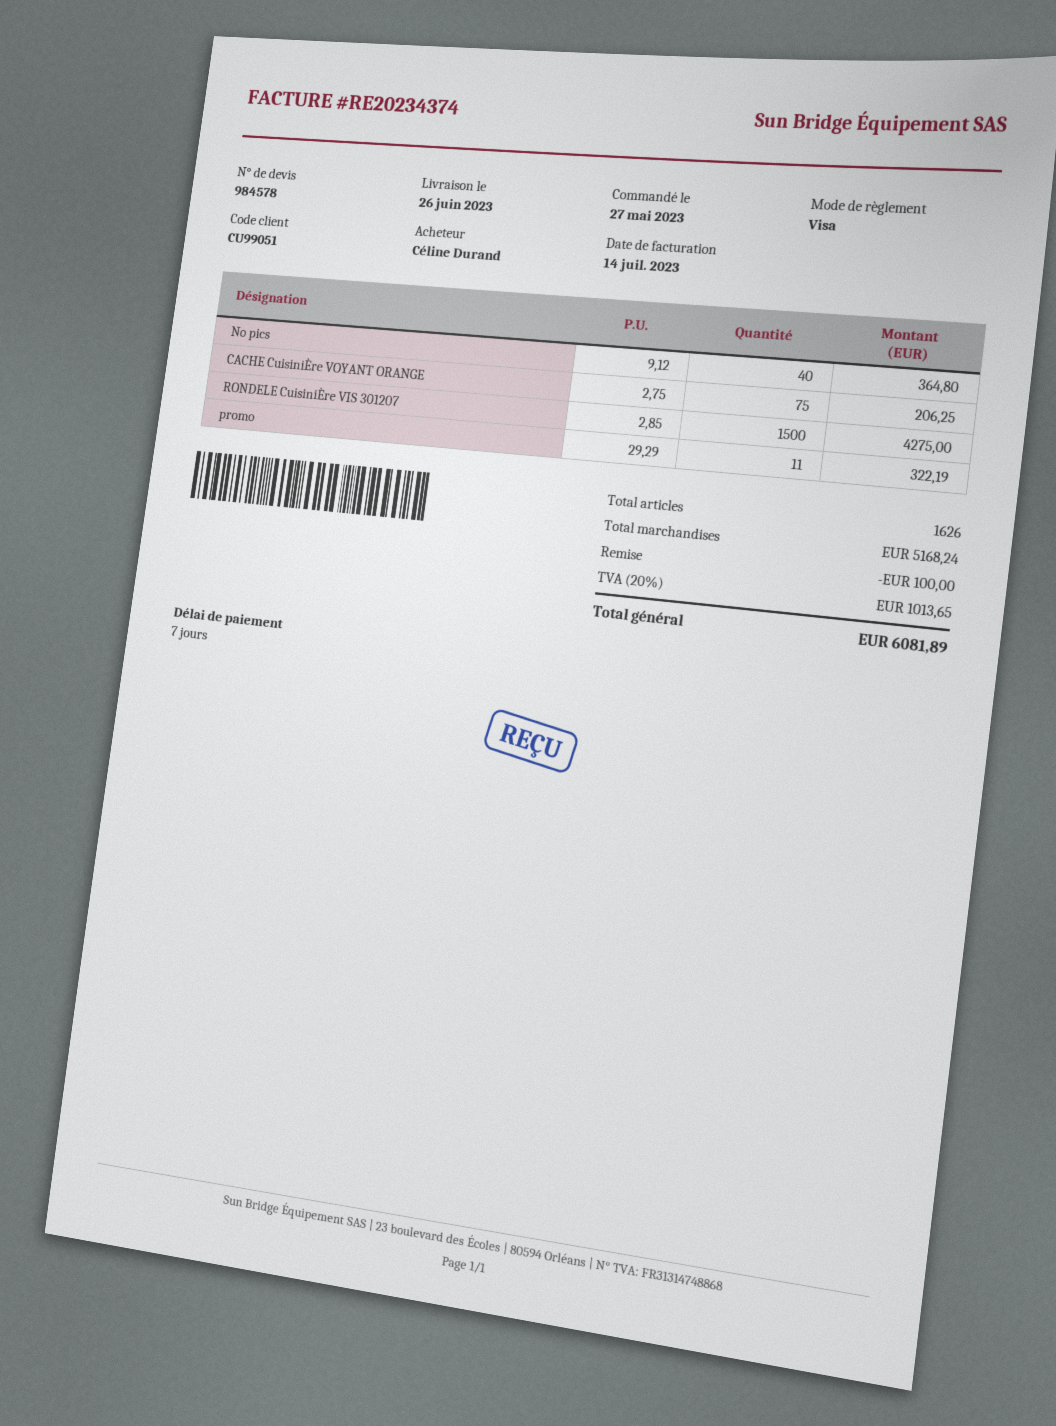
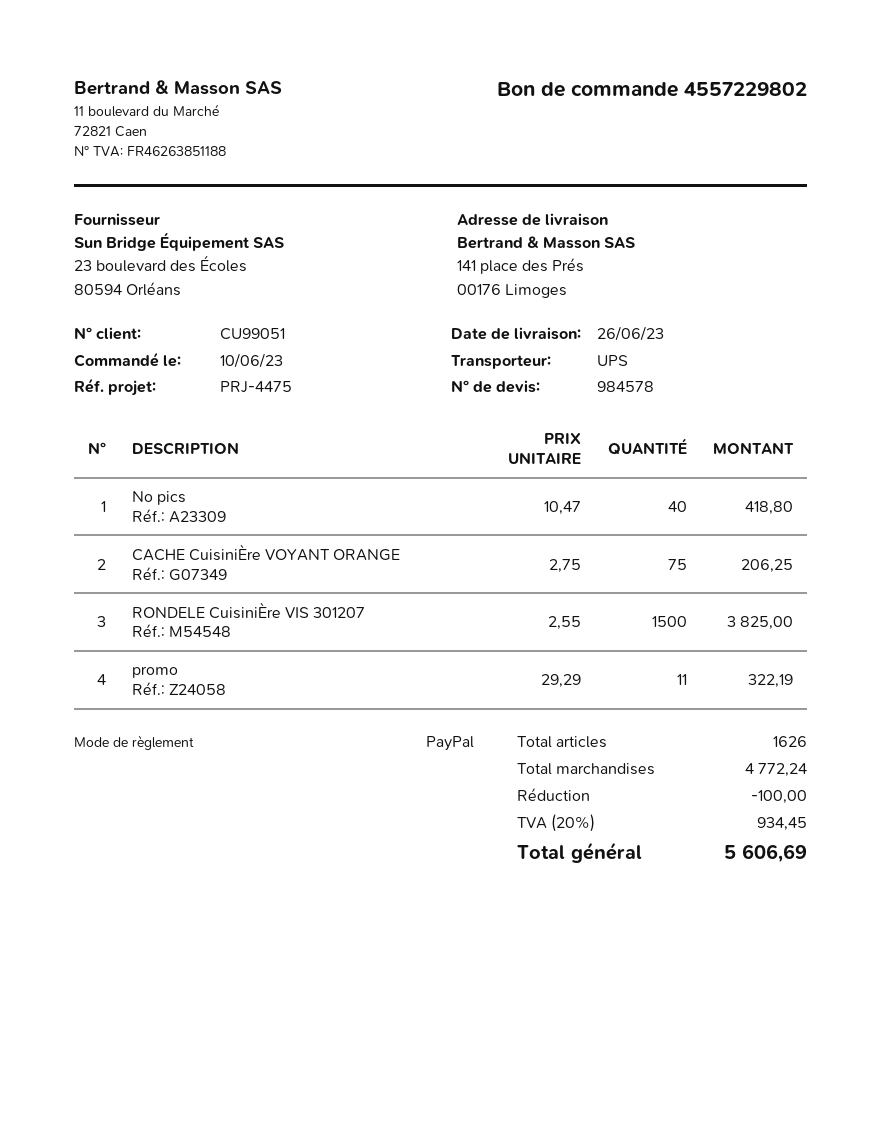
order date: 2023-05-27 -> 2023-06-10
payment method: Visa -> PayPal
No pics: 40 x 9.12 = 364.80 -> 40 x 10.47 = 418.80
RONDELE CuisiniÈre VIS 301207: 1500 x 2.85 = 4275.00 -> 1500 x 2.55 = 3825.00
subtotal: 5168.24 -> 4772.24
tax: 20% = 1013.65 -> 20% = 934.45
total: 6081.89 -> 5606.69

